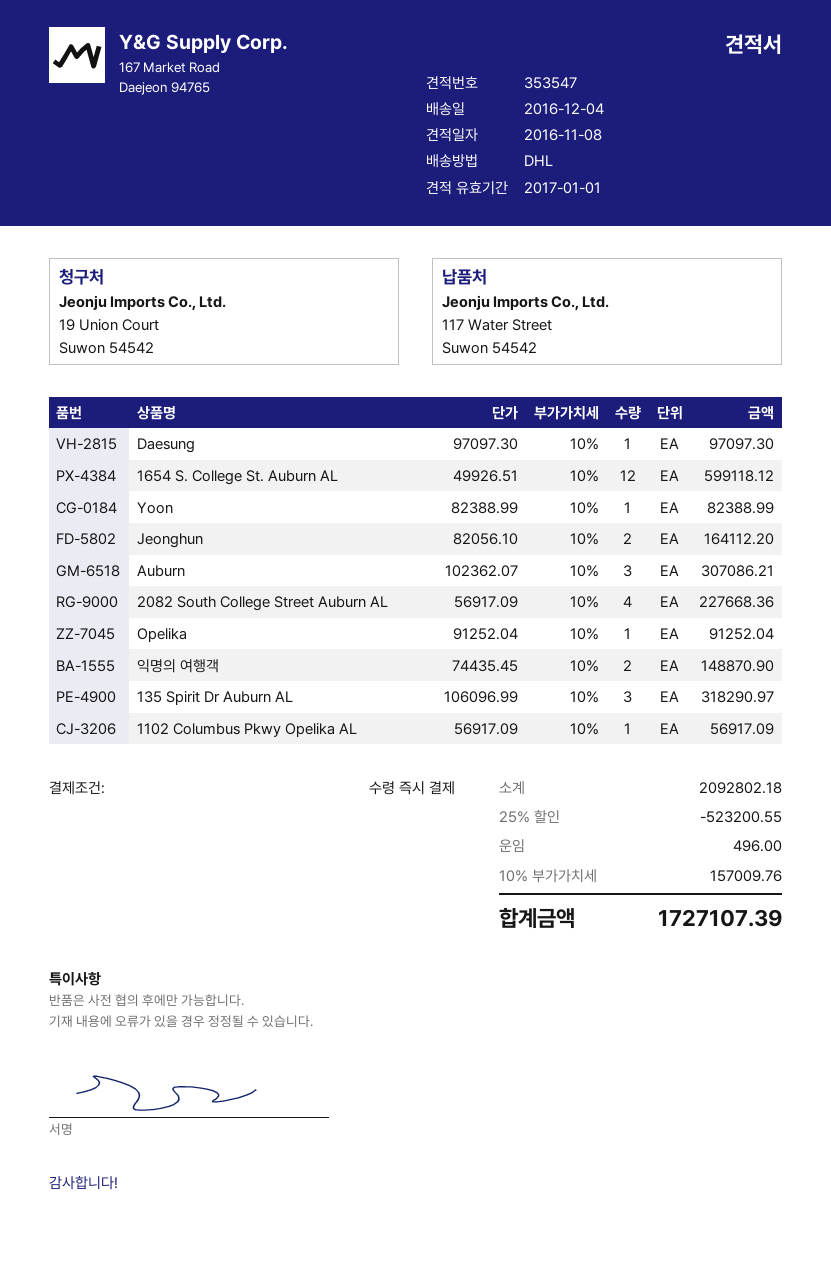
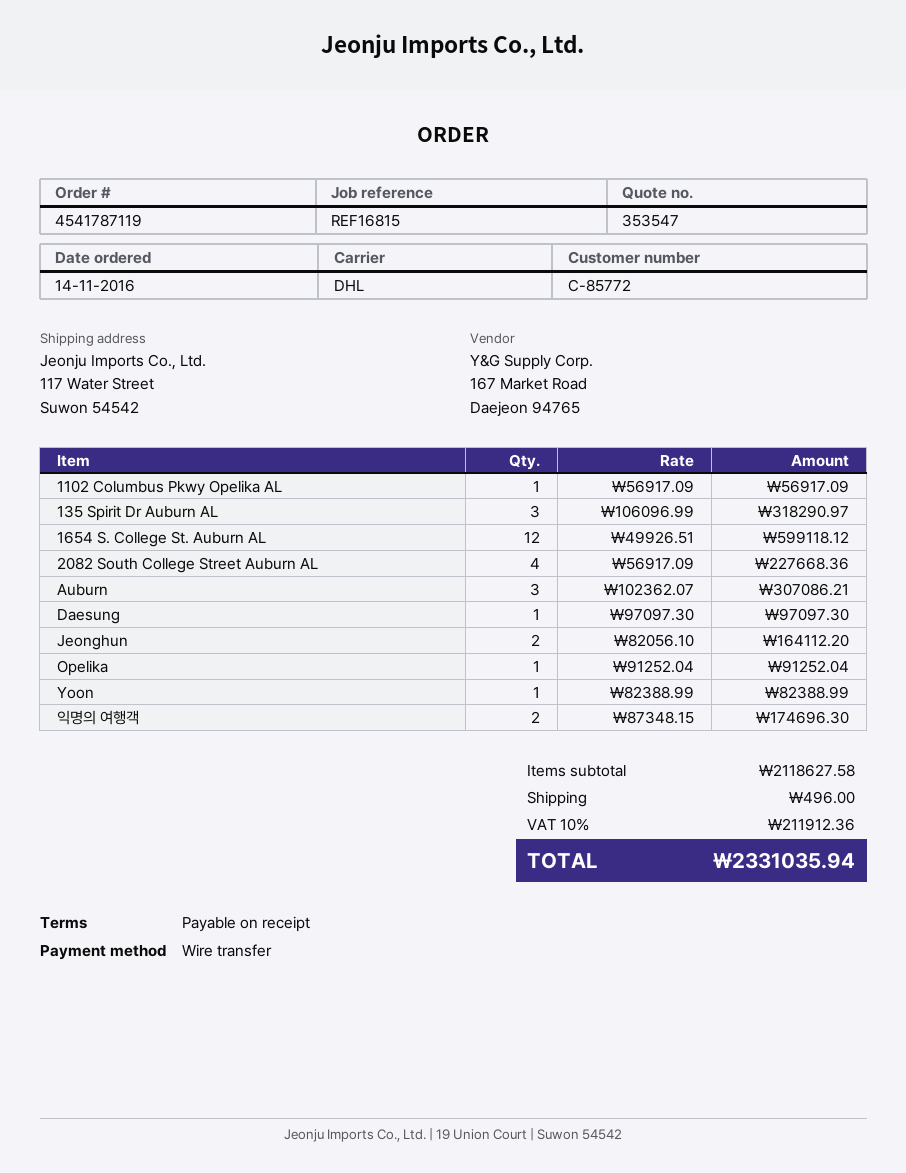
익명의 여행객: 2 x 74435.45 = 148870.90 -> 2 x 87348.15 = 174696.30
subtotal: 2092802.18 -> 2118627.58
discount: 25% = 523200.55 -> none
tax: 10% = 157009.76 -> 10% = 211912.36
total: 1727107.39 -> 2331035.94

